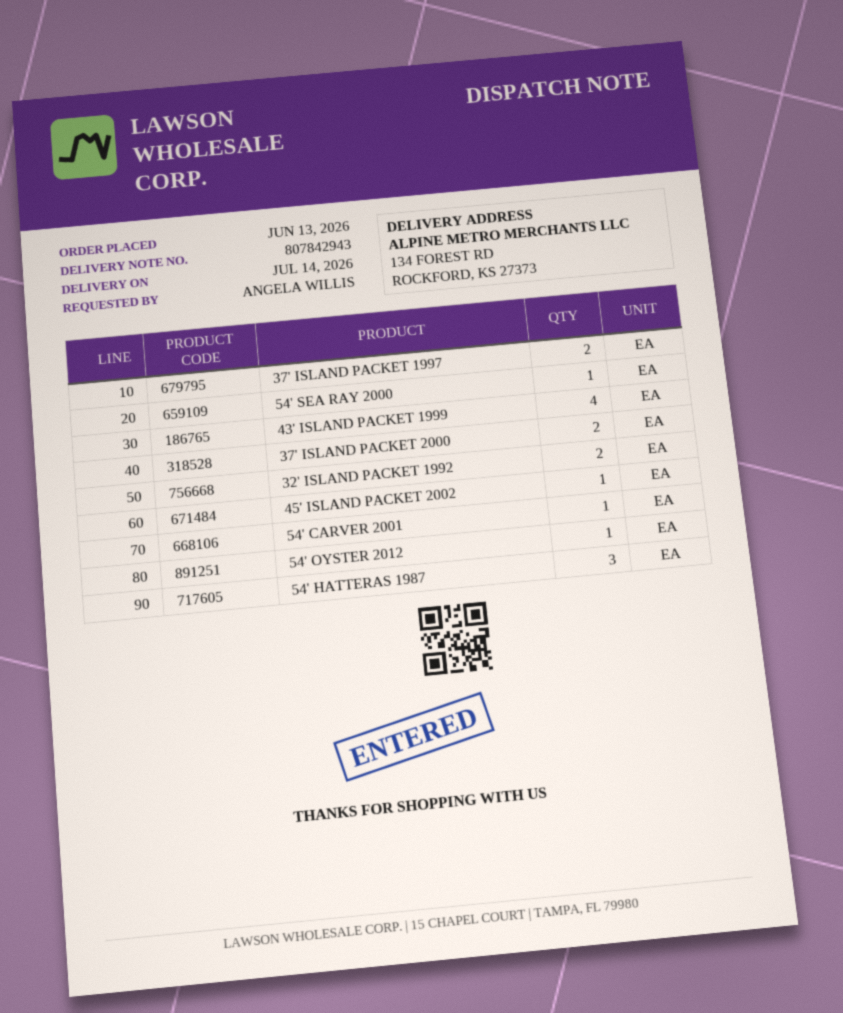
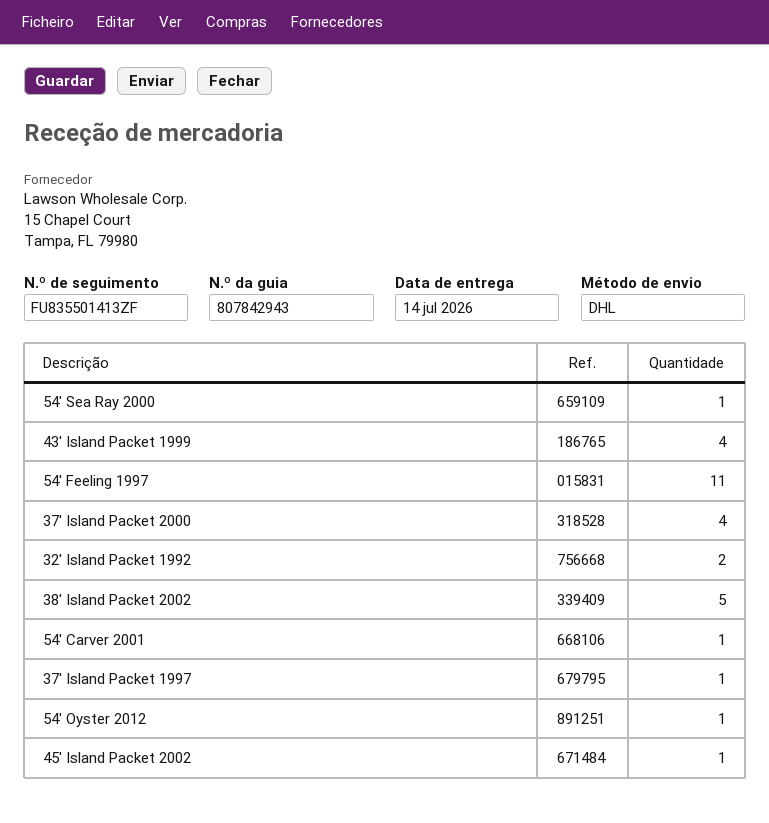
37' ISLAND PACKET 1997: 2 -> 1
37' ISLAND PACKET 2000: 2 -> 4
54' HATTERAS 1987: 3 -> none
54' Feeling 1997: none -> 11
38' Island Packet 2002: none -> 5

